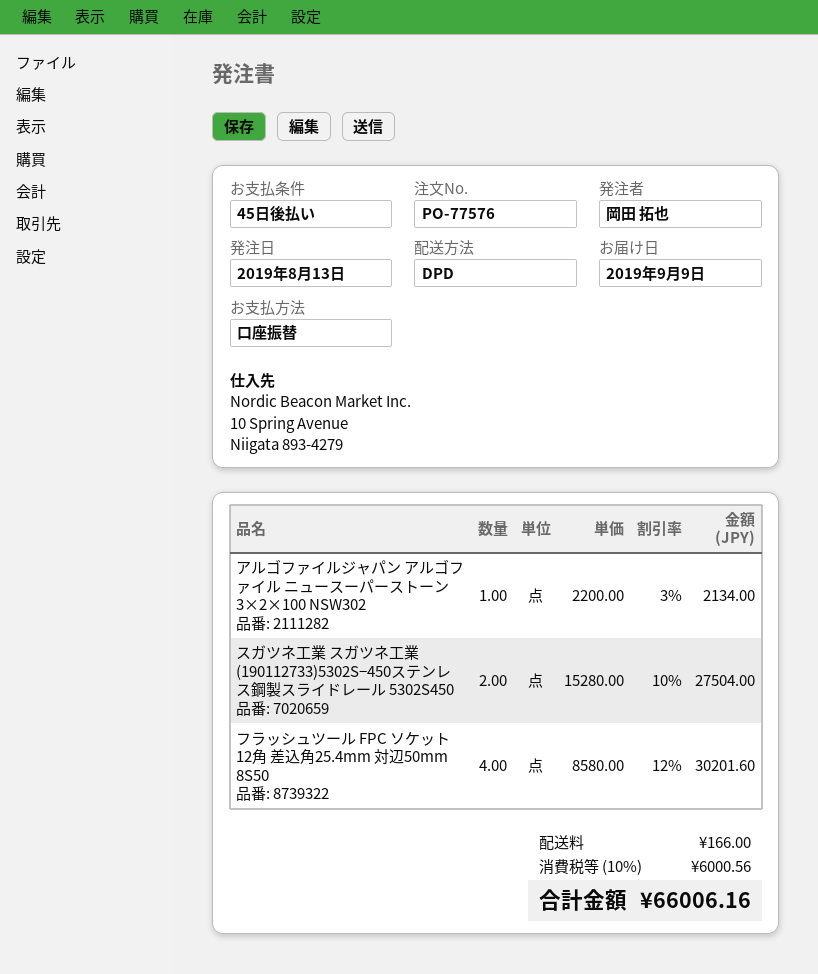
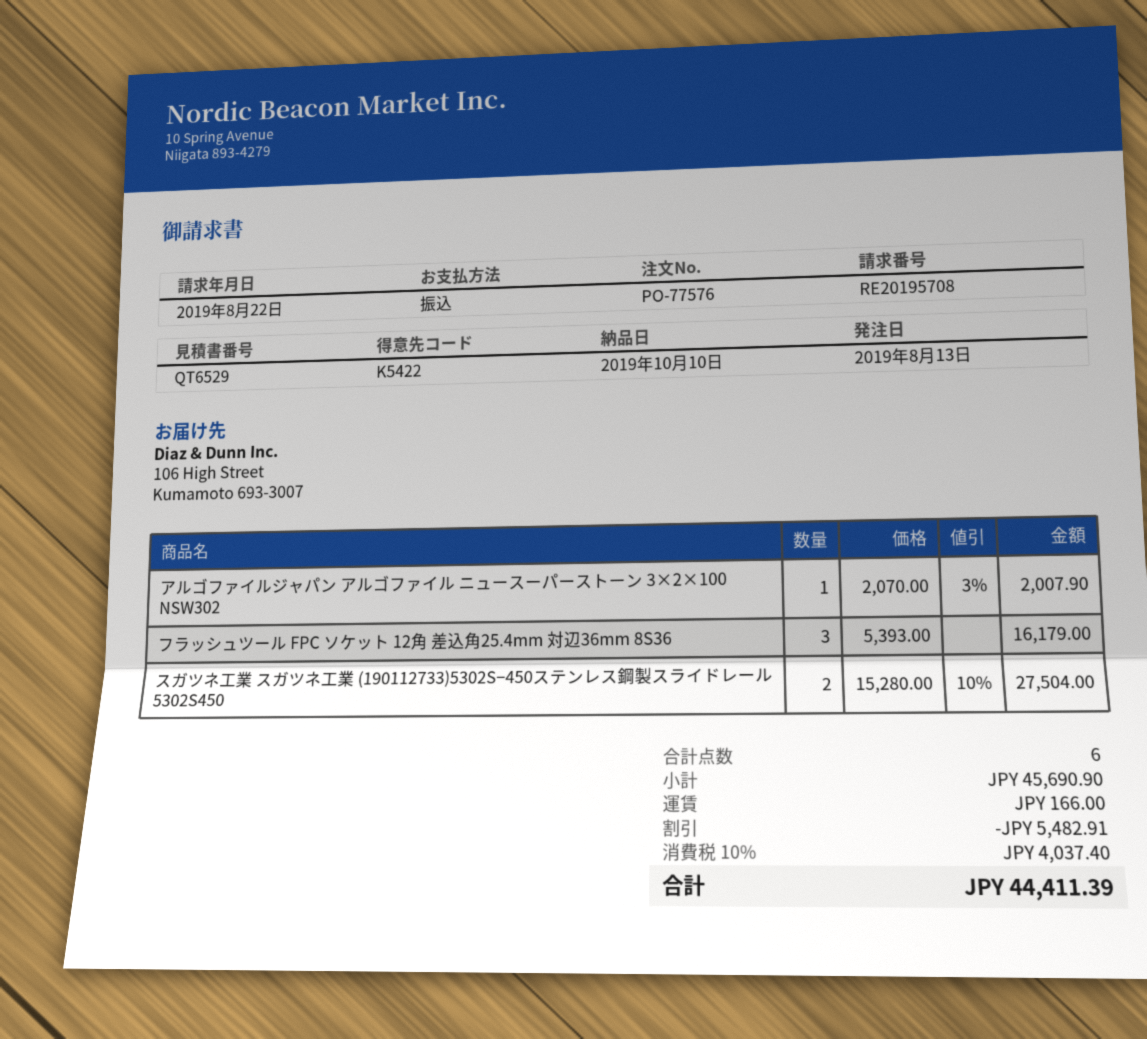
delivery date: 2019-09-09 -> 2019-10-10
payment method: direct debit -> bank transfer
アルゴファイルジャパン アルゴファイル ニュースーパーストーン 3×2×100 NSW302: 1 x 2200.00 - 3% = 2134.00 -> 1 x 2070.00 - 3% = 2007.90
フラッシュツール FPC ソケット 12角 差込角25.4mm 対辺50mm 8S50: 4 x 8580.00 - 12% = 30201.60 -> none
フラッシュツール FPC ソケット 12角 差込角25.4mm 対辺36mm 8S36: none -> 3 x 5393.00 = 16179.00
discount: none -> 5482.91
tax: 10% = 6000.56 -> 10% = 4037.40
total: 66006.16 -> 44411.39

